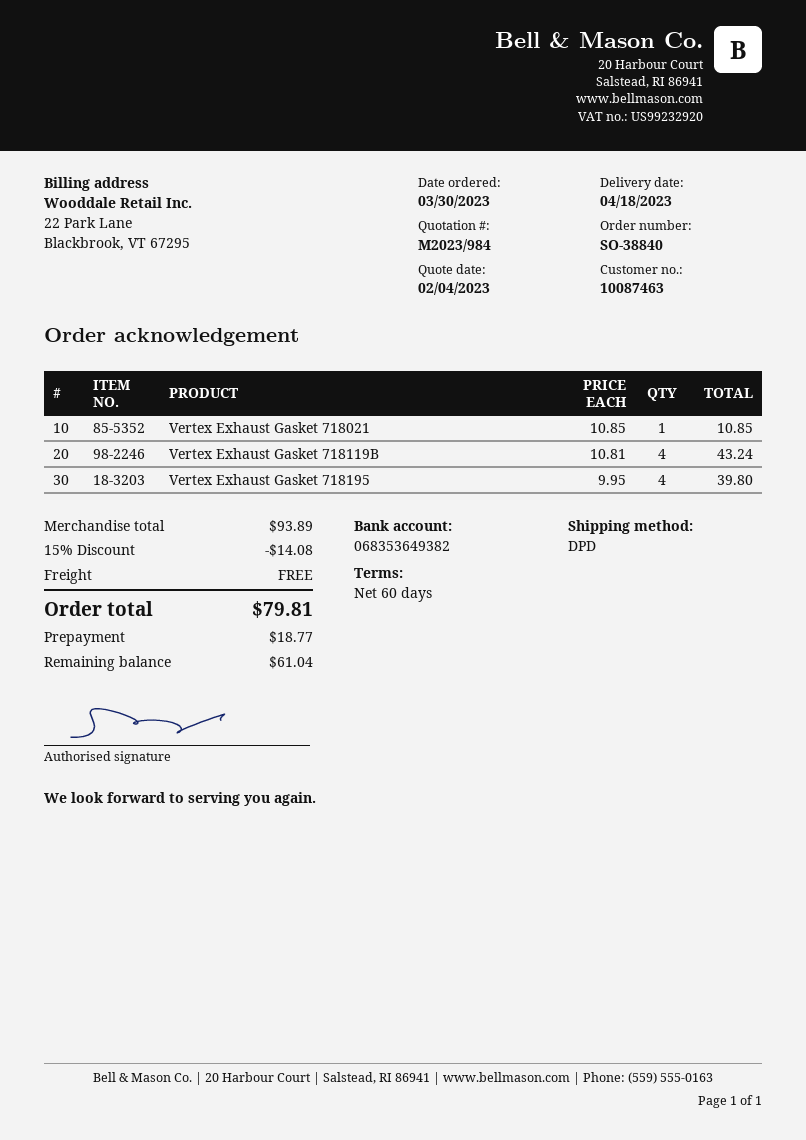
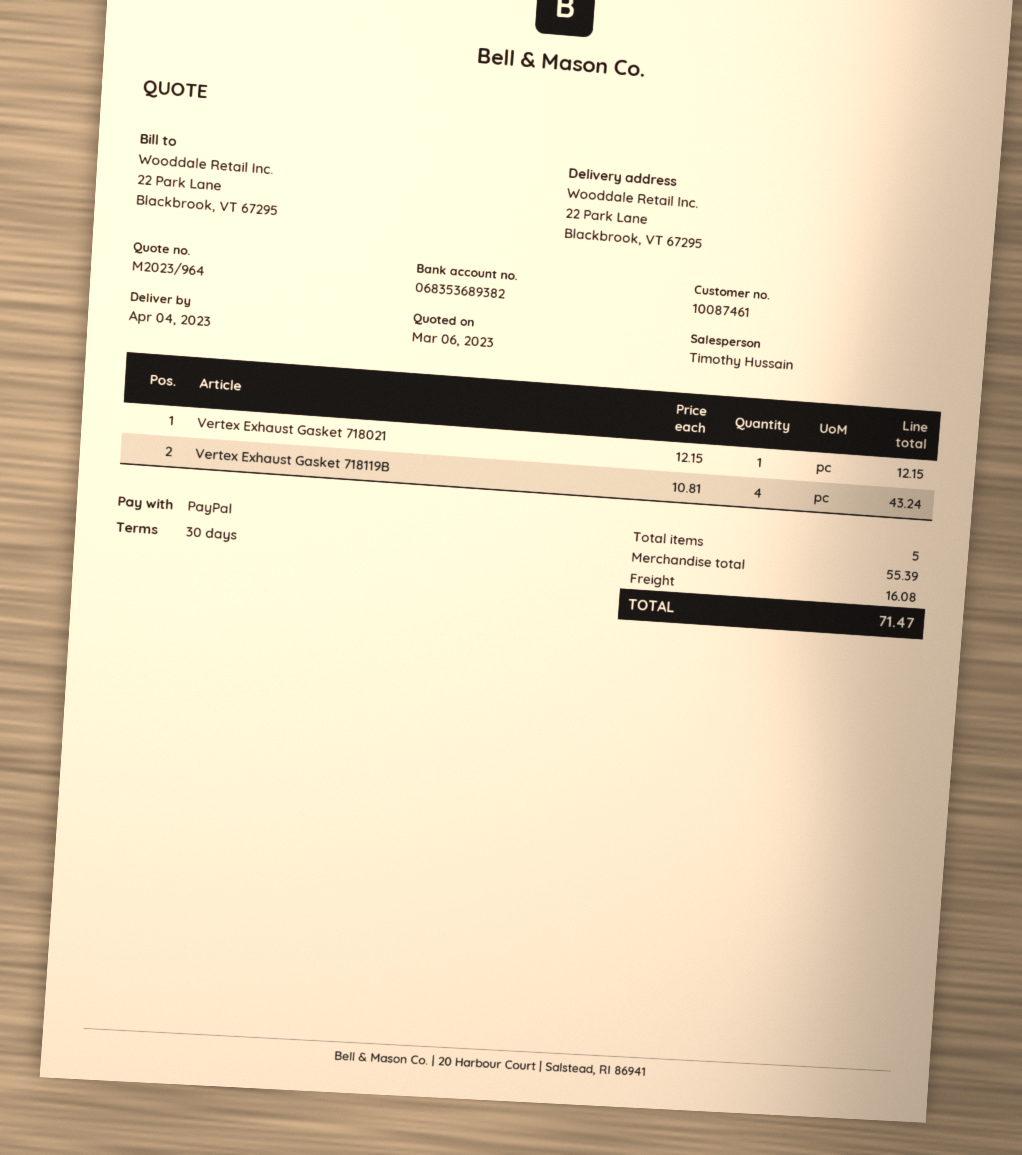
quote number: M2023/984 -> M2023/964
quote date: 2023-02-04 -> 2023-03-06
delivery date: 2023-04-18 -> 2023-04-04
payment terms: 60 days -> 30 days
customer number: 10087463 -> 10087461
bank account: 068353649382 -> 068353689382
Vertex Exhaust Gasket 718021: 1 x 10.85 = 10.85 -> 1 x 12.15 = 12.15
Vertex Exhaust Gasket 718195: 4 x 9.95 = 39.80 -> none
subtotal: 93.89 -> 55.39
discount: 15% = 14.08 -> none
shipping: 0.00 -> 16.08
total: 79.81 -> 71.47

